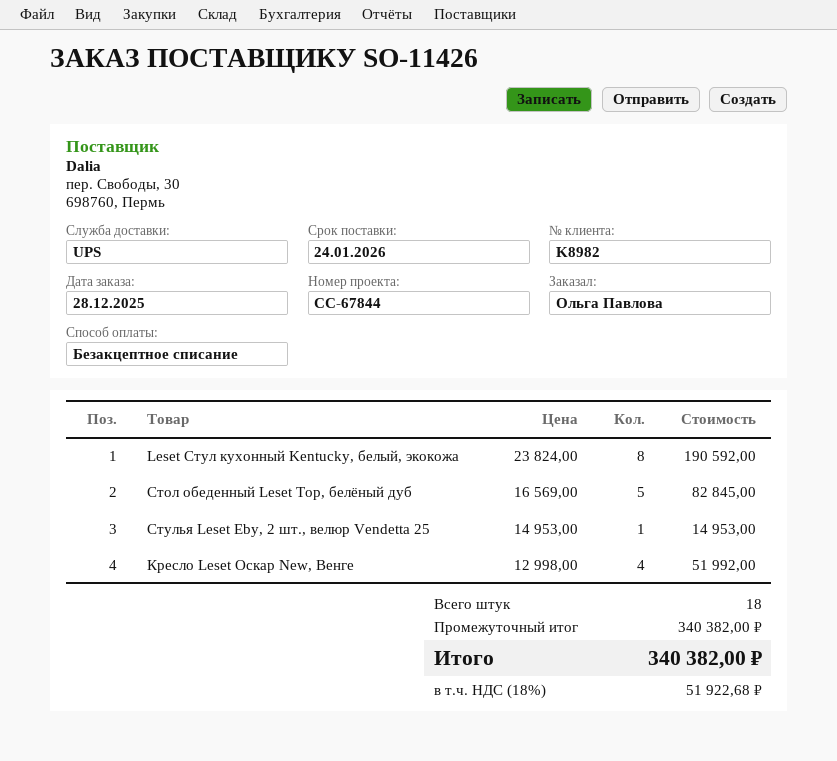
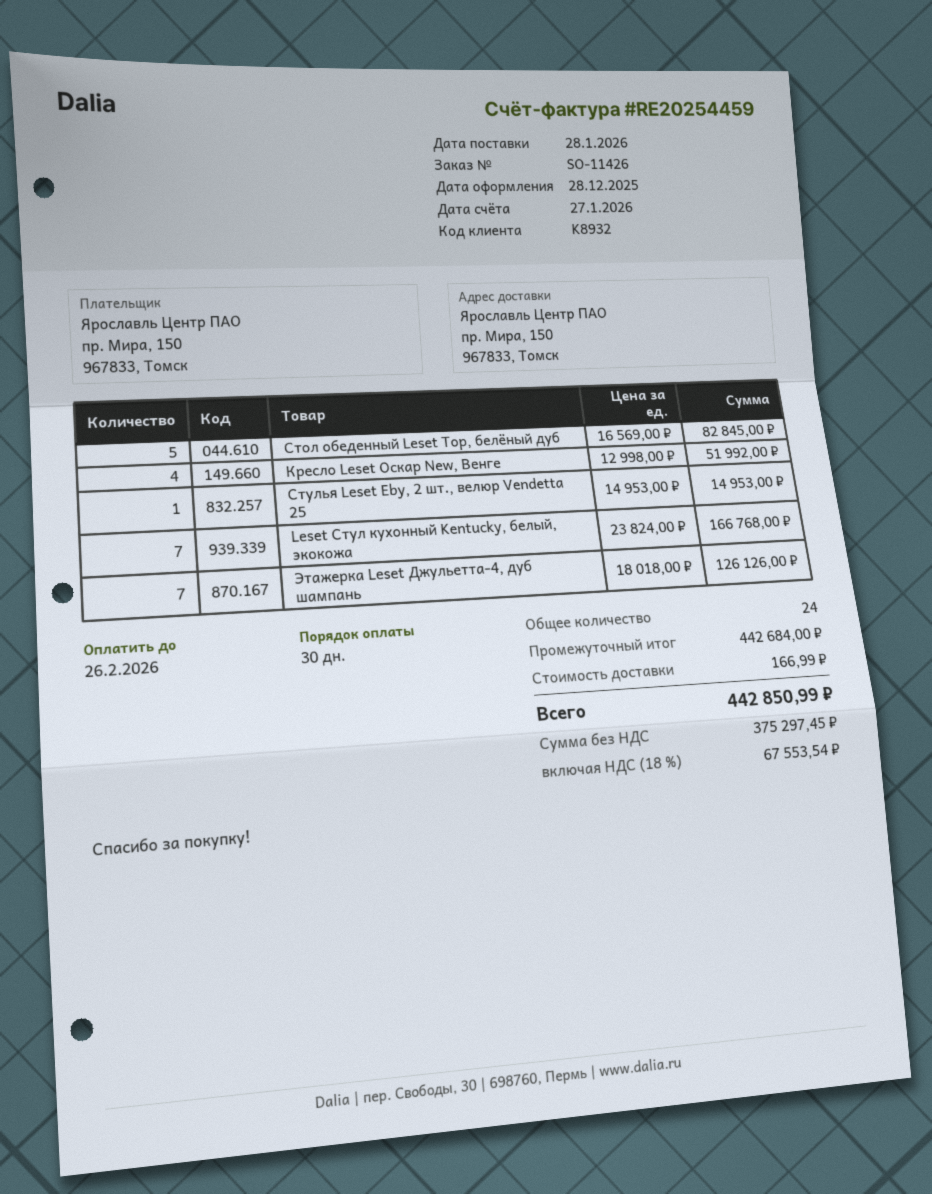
delivery date: 2026-01-24 -> 2026-01-28
customer number: K8982 -> K8932
Leset Стул кухонный Kentucky, белый, экокожа: 8 x 23824.00 = 190592.00 -> 7 x 23824.00 = 166768.00
Этажерка Leset Джульетта-4, дуб шампань: none -> 7 x 18018.00 = 126126.00
total quantity: 18 -> 24
subtotal: 340382.00 -> 442684.00
shipping: none -> 166.99
tax: 18% = 51922.68 -> 18% = 67553.54
total: 340382.00 -> 442850.99

